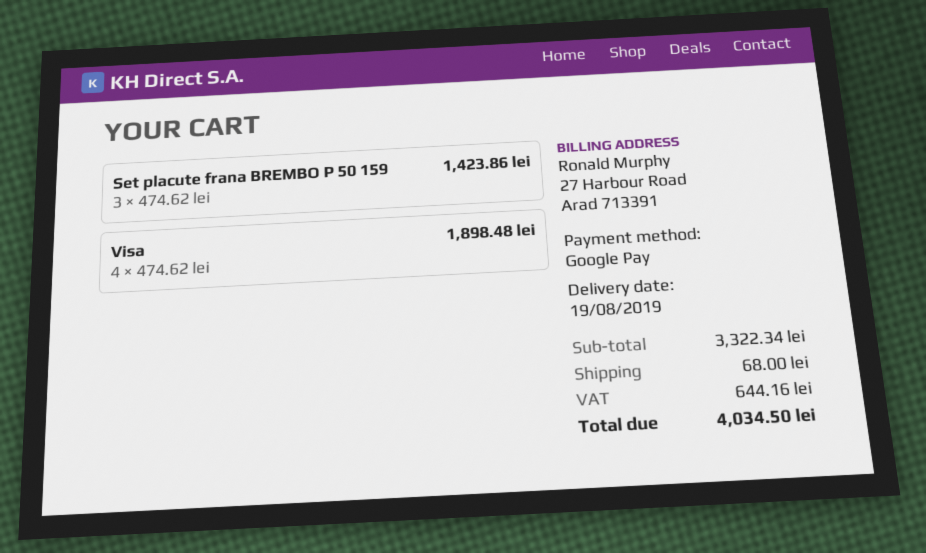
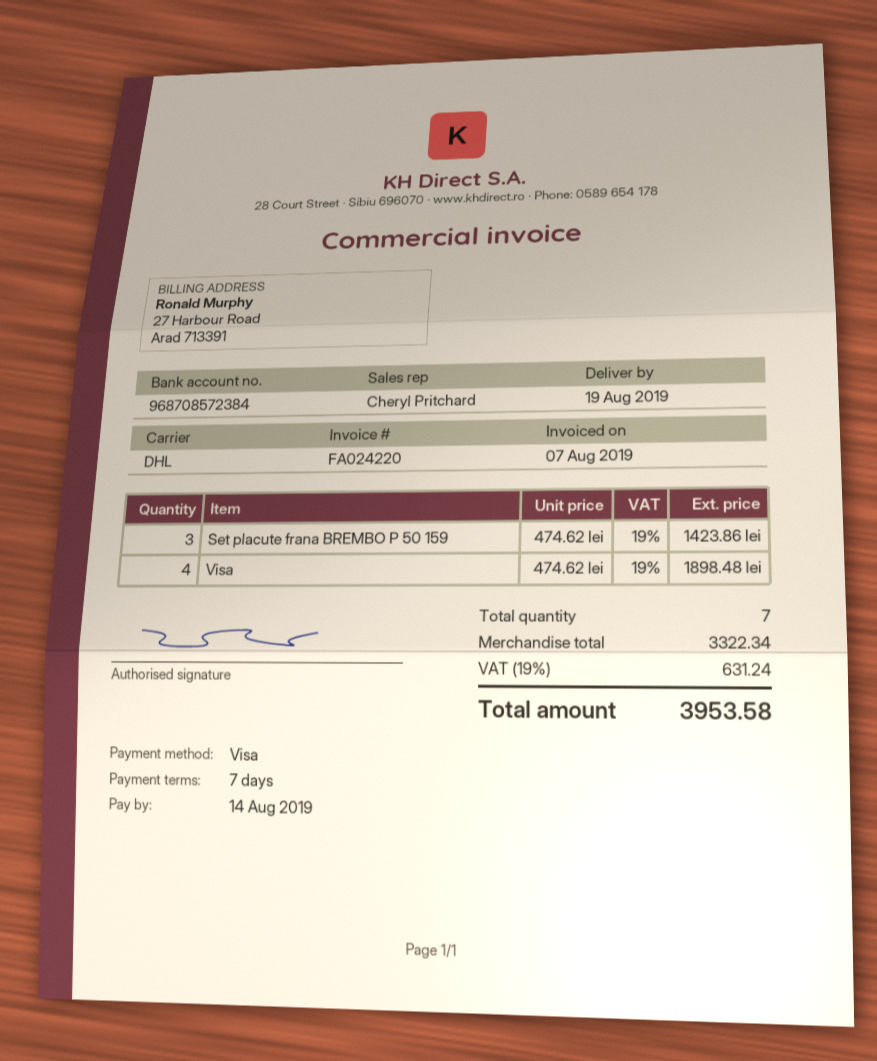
payment method: Google Pay -> Visa
shipping: 68.00 -> none
tax: 644.16 -> 631.24
total: 4034.50 -> 3953.58

